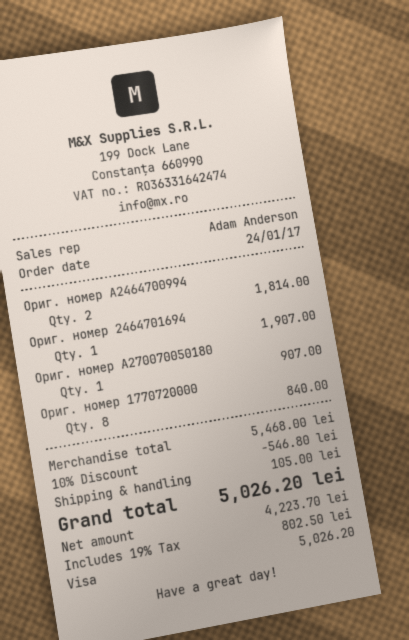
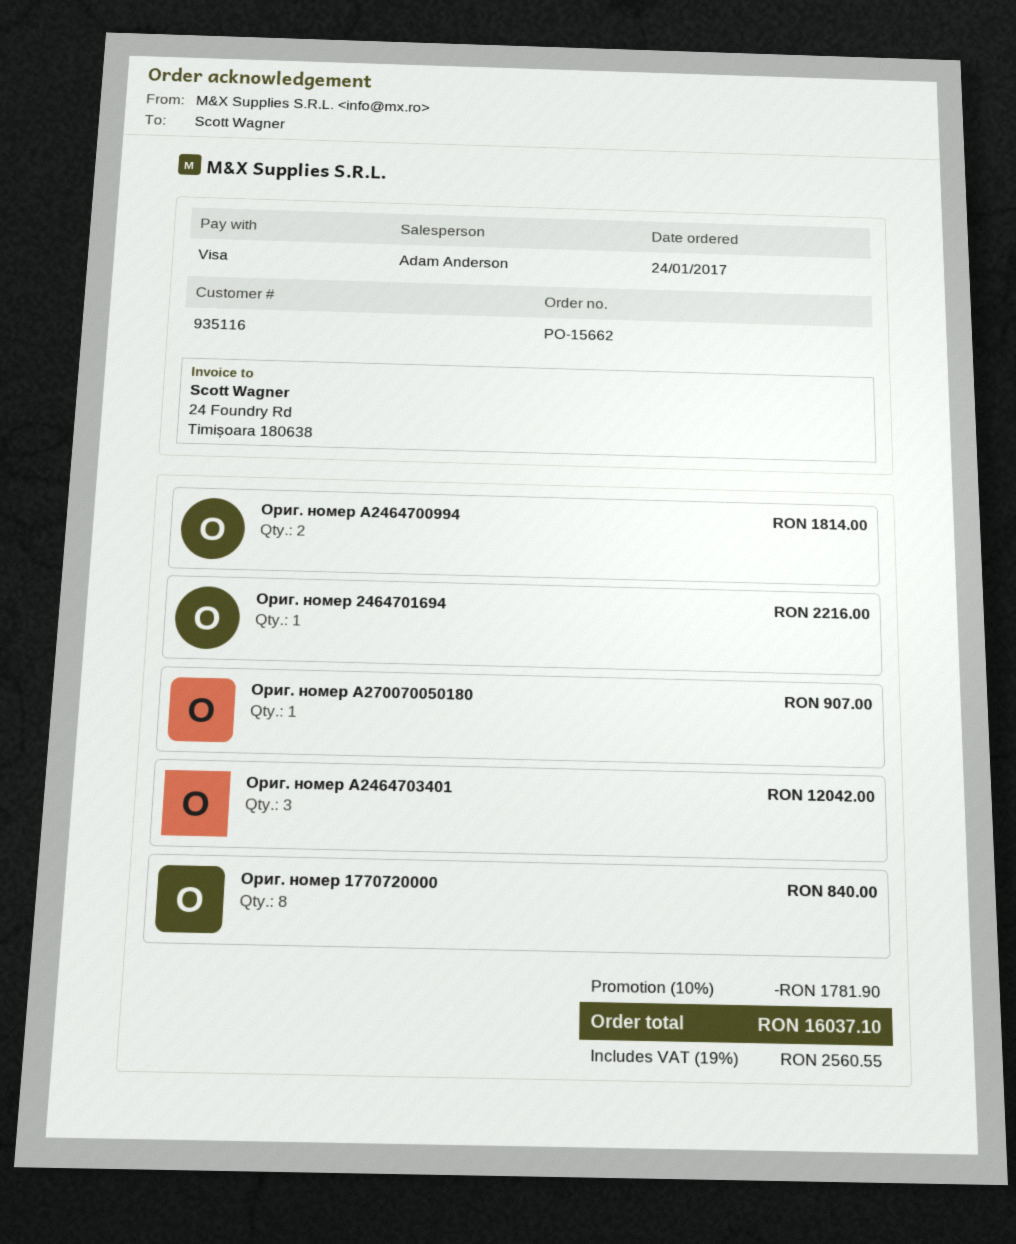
Ориг. номер 2464701694: 1 for 1907.00 -> 1 for 2216.00
Ориг. номер A2464703401: none -> 3 for 12042.00
discount: 10% = 546.80 -> 10% = 1781.90
shipping: 105.00 -> none
tax: 19% = 802.50 -> 19% = 2560.55
total: 5026.20 -> 16037.10

